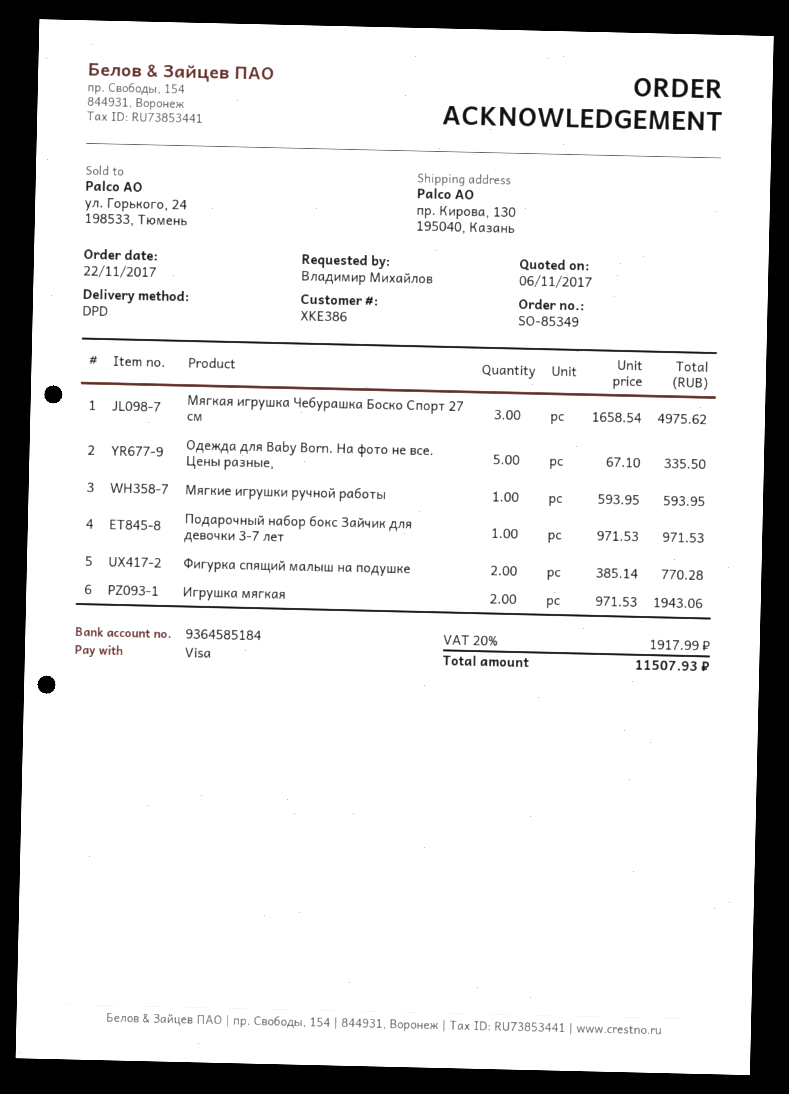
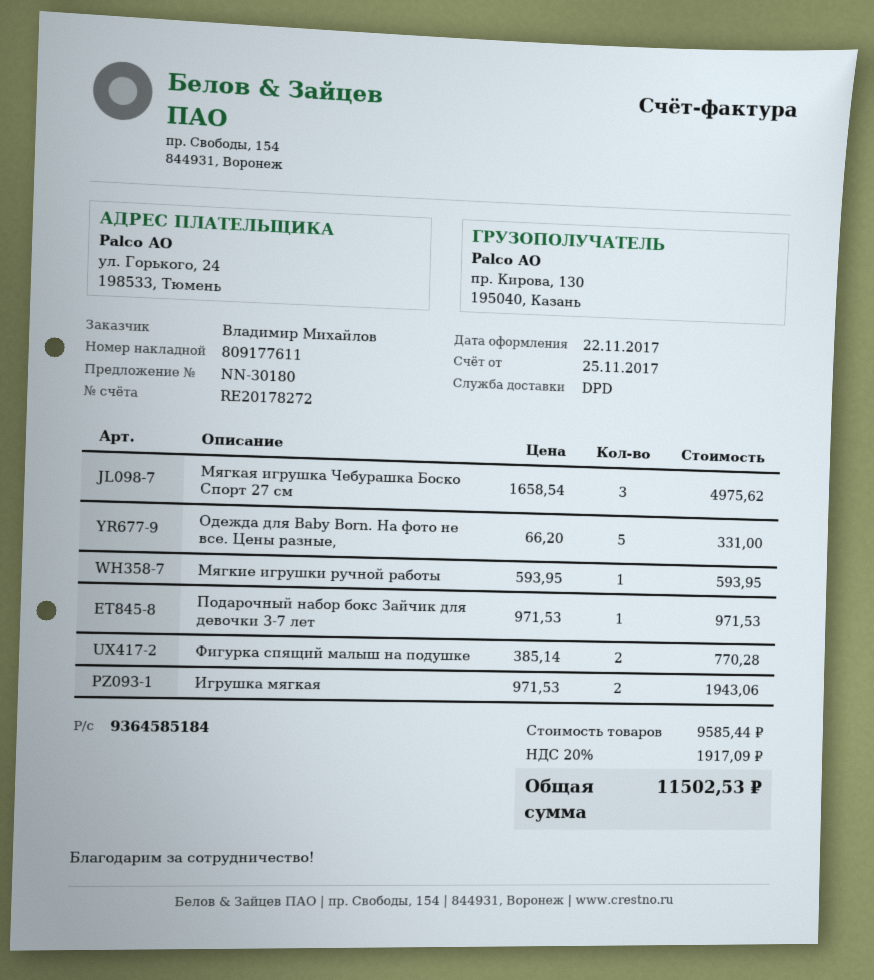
Одежда для Baby Born. На фото не все. Цены разные,: 5 x 67.10 = 335.50 -> 5 x 66.20 = 331.00
tax: 20% = 1917.99 -> 20% = 1917.09
total: 11507.93 -> 11502.53

